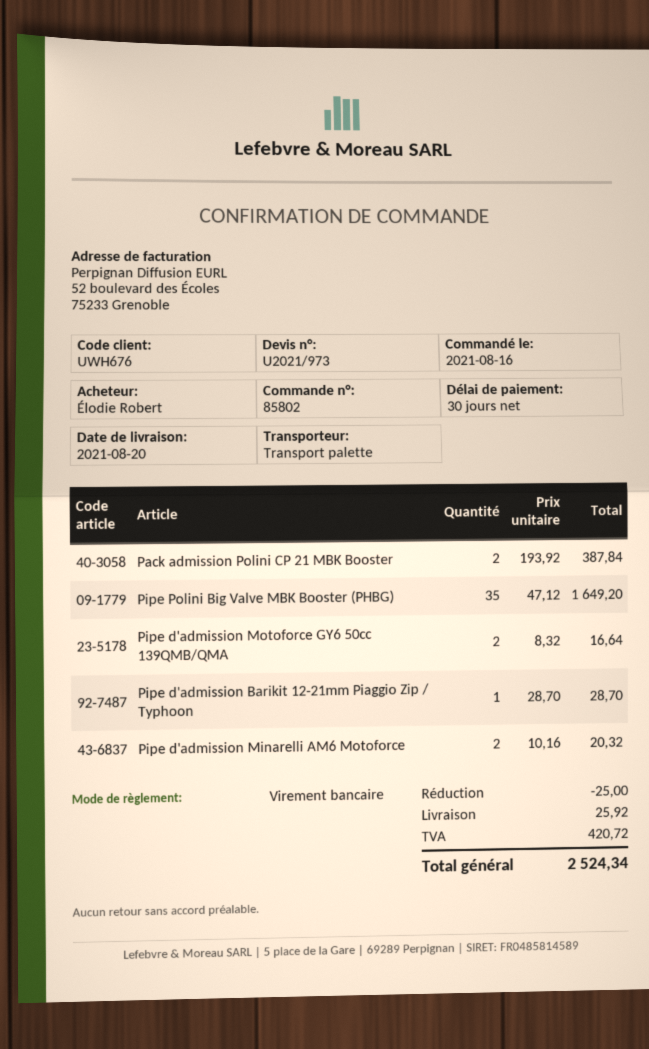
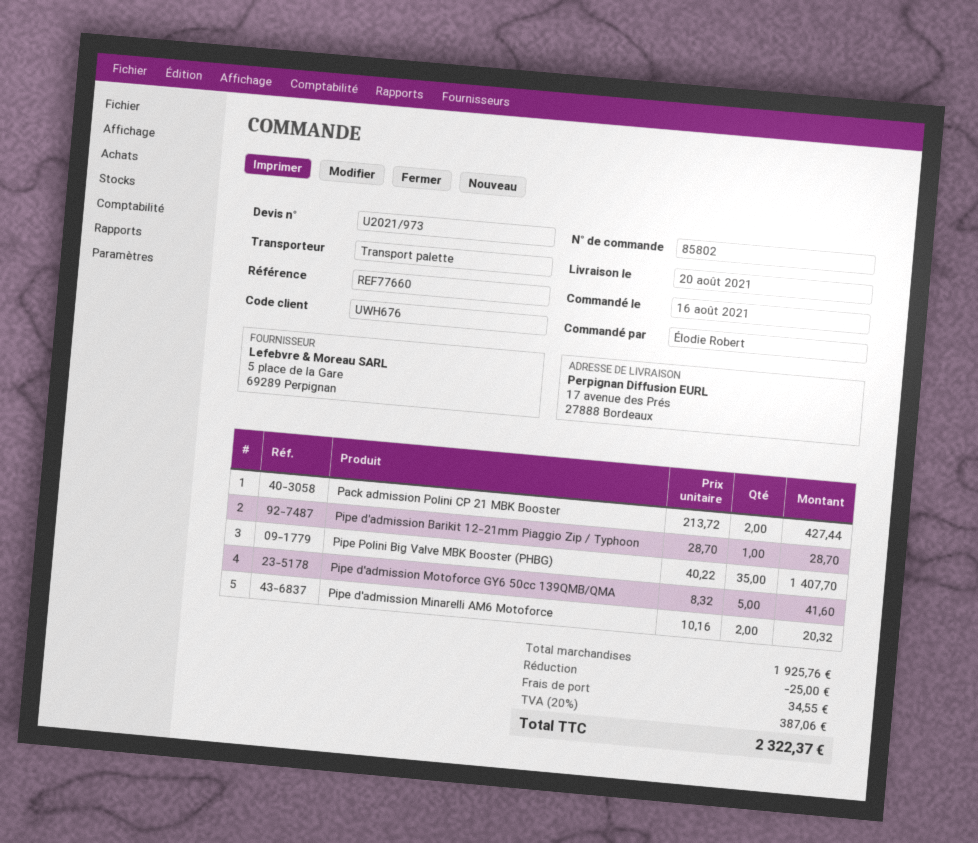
Pack admission Polini CP 21 MBK Booster: 2 x 193.92 = 387.84 -> 2 x 213.72 = 427.44
Pipe Polini Big Valve MBK Booster (PHBG): 35 x 47.12 = 1649.20 -> 35 x 40.22 = 1407.70
Pipe d'admission Motoforce GY6 50cc 139QMB/QMA: 2 x 8.32 = 16.64 -> 5 x 8.32 = 41.60
shipping: 25.92 -> 34.55
tax: 420.72 -> 387.06
total: 2524.34 -> 2322.37

